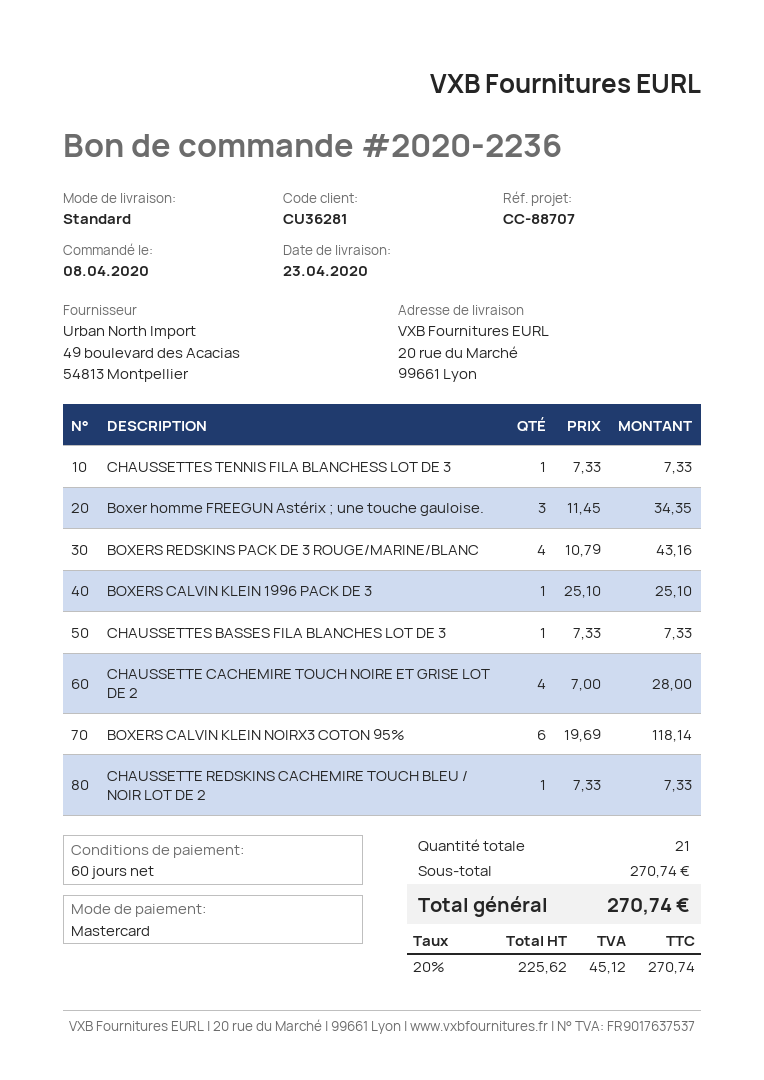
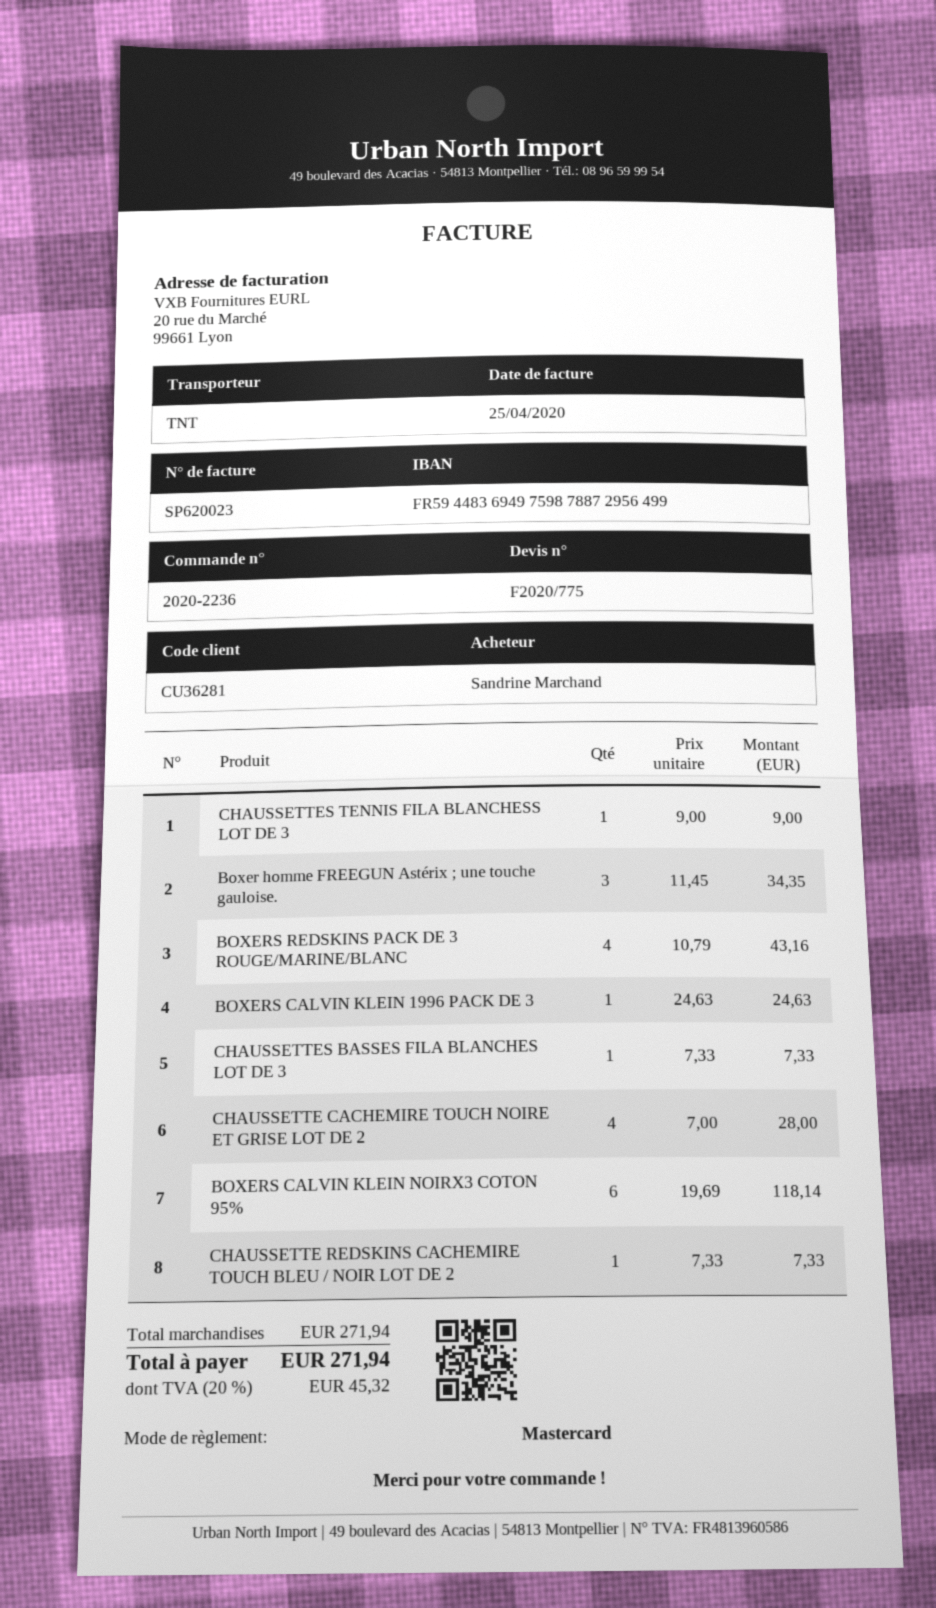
shipping method: standard -> TNT
CHAUSSETTES TENNIS FILA BLANCHESS LOT DE 3: 1 x 7.33 = 7.33 -> 1 x 9.00 = 9.00
BOXERS CALVIN KLEIN 1996 PACK DE 3: 1 x 25.10 = 25.10 -> 1 x 24.63 = 24.63
subtotal: 270.74 -> 271.94
tax: 20% = 45.12 -> 20% = 45.32
total: 270.74 -> 271.94

